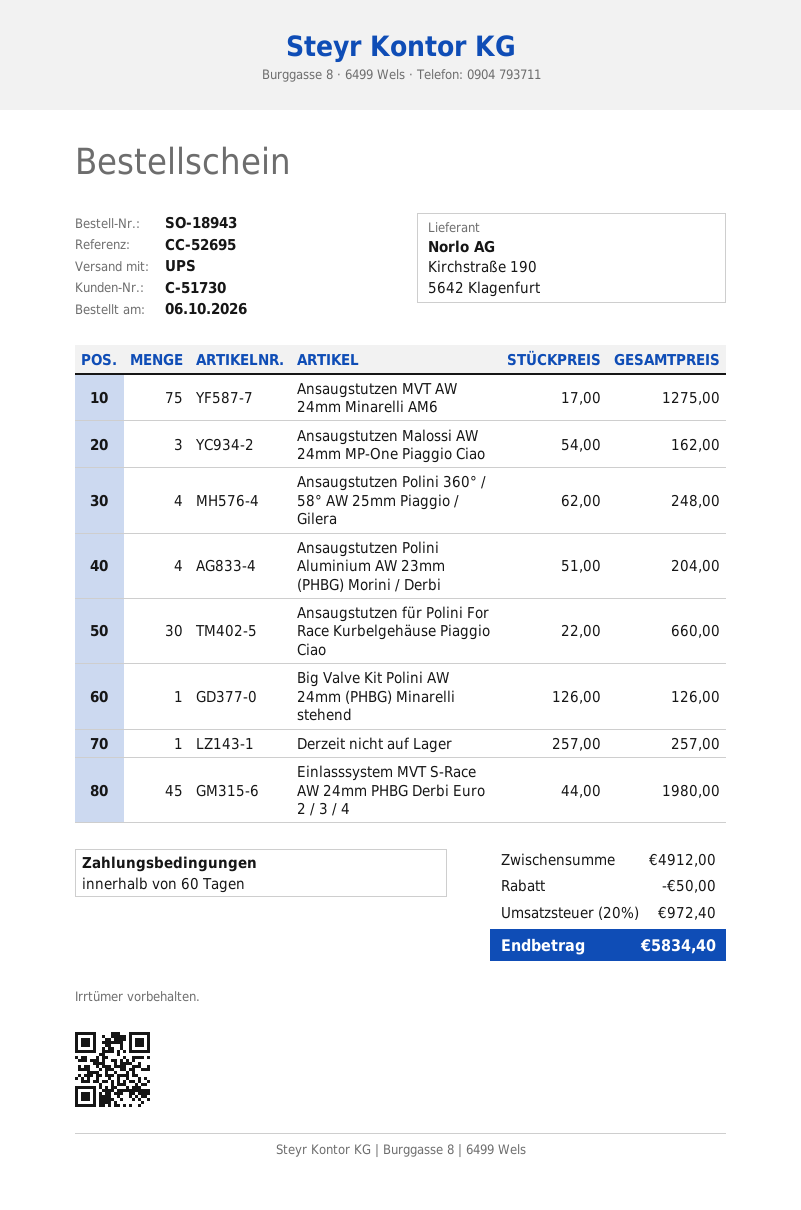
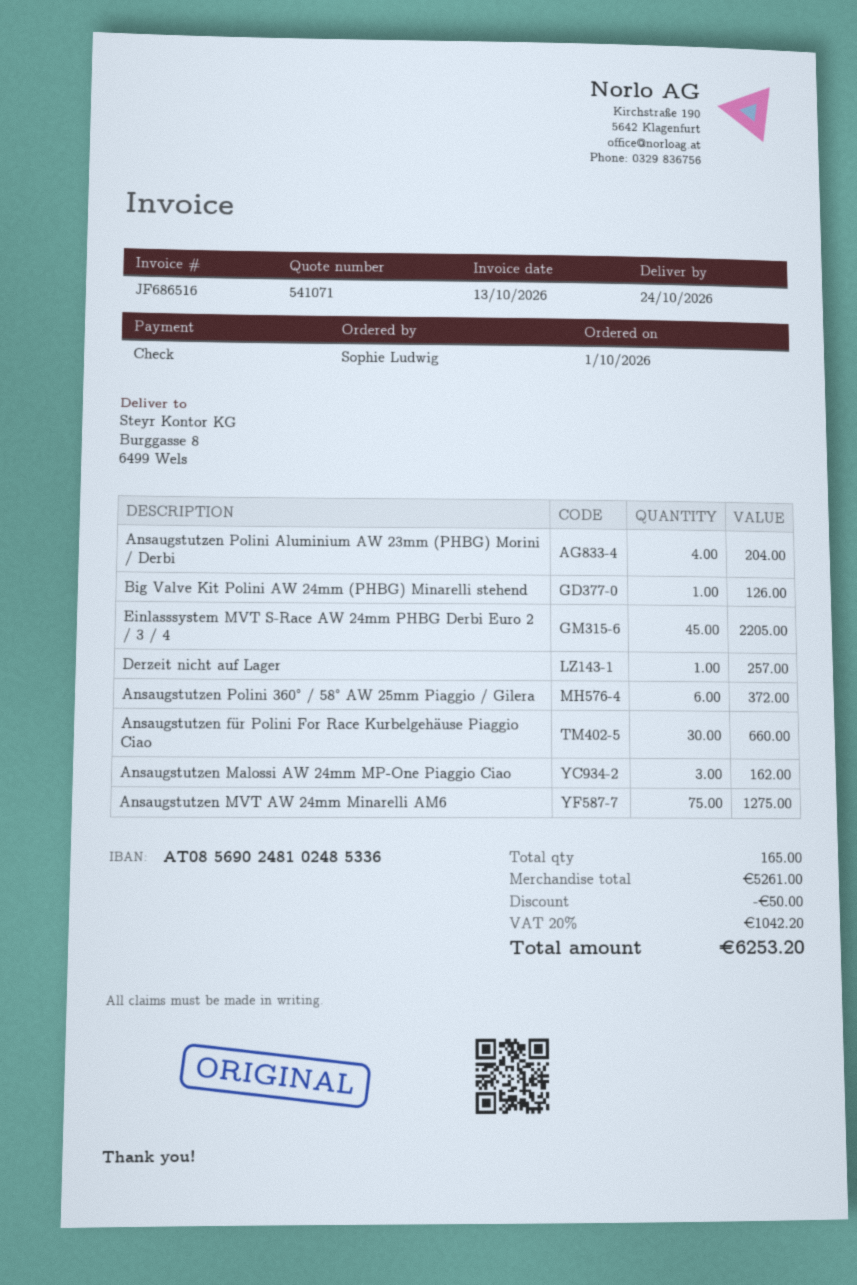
order date: 2026-10-06 -> 2026-10-01
Ansaugstutzen Polini 360° / 58° AW 25mm Piaggio / Gilera: 4 for 248.00 -> 6 for 372.00
Einlasssystem MVT S-Race AW 24mm PHBG Derbi Euro 2 / 3 / 4: 45 for 1980.00 -> 45 for 2205.00
subtotal: 4912.00 -> 5261.00
tax: 20% = 972.40 -> 20% = 1042.20
total: 5834.40 -> 6253.20

